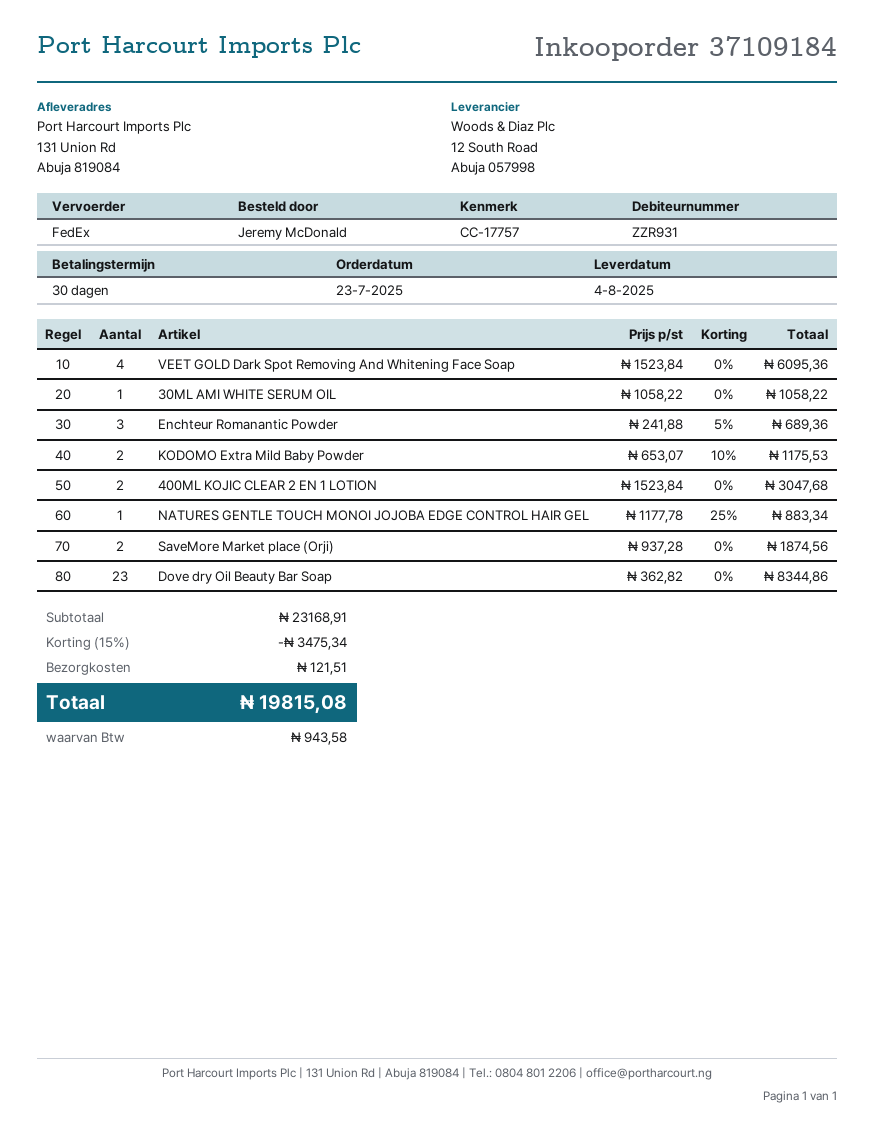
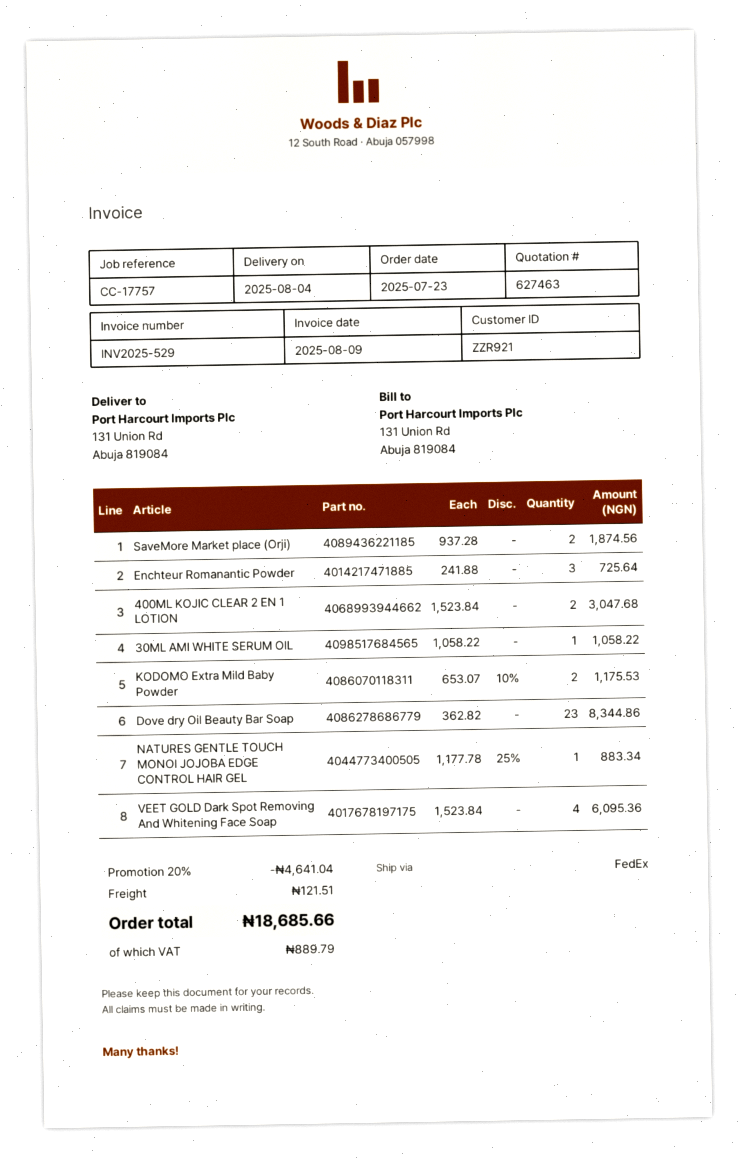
customer number: ZZR931 -> ZZR921
Enchteur Romanantic Powder: 3 x 241.88 - 5% = 689.36 -> 3 x 241.88 = 725.64
discount: 15% = 3475.34 -> 20% = 4641.04
tax: 943.58 -> 889.79
total: 19815.08 -> 18685.66

